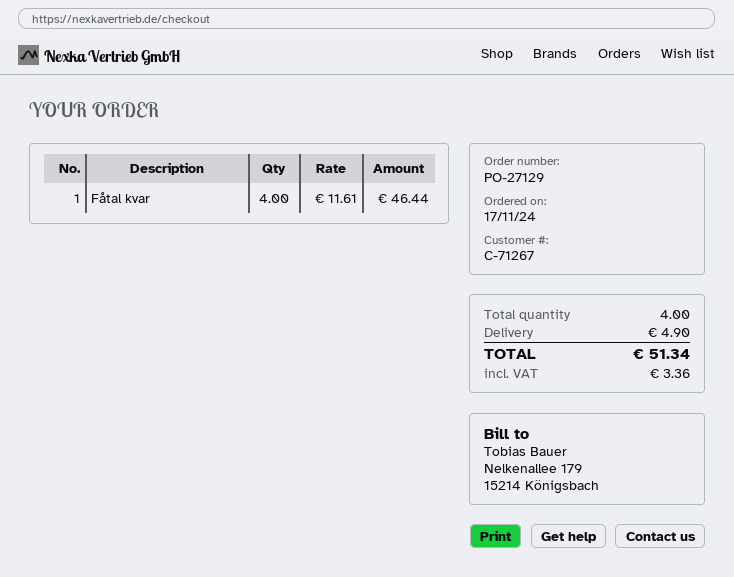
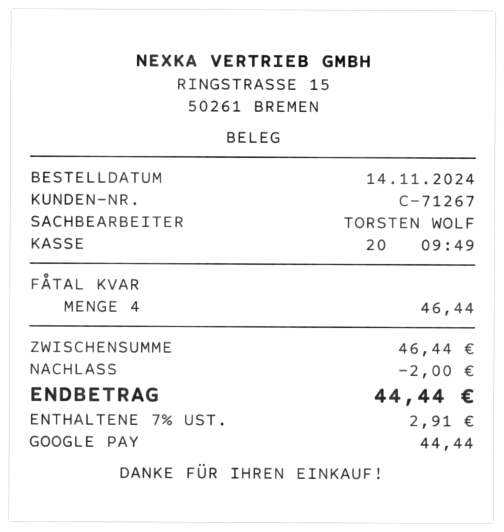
order date: 2024-11-17 -> 2024-11-14
discount: none -> 2.00
shipping: 4.90 -> none
tax: 3.36 -> 2.91
total: 51.34 -> 44.44

